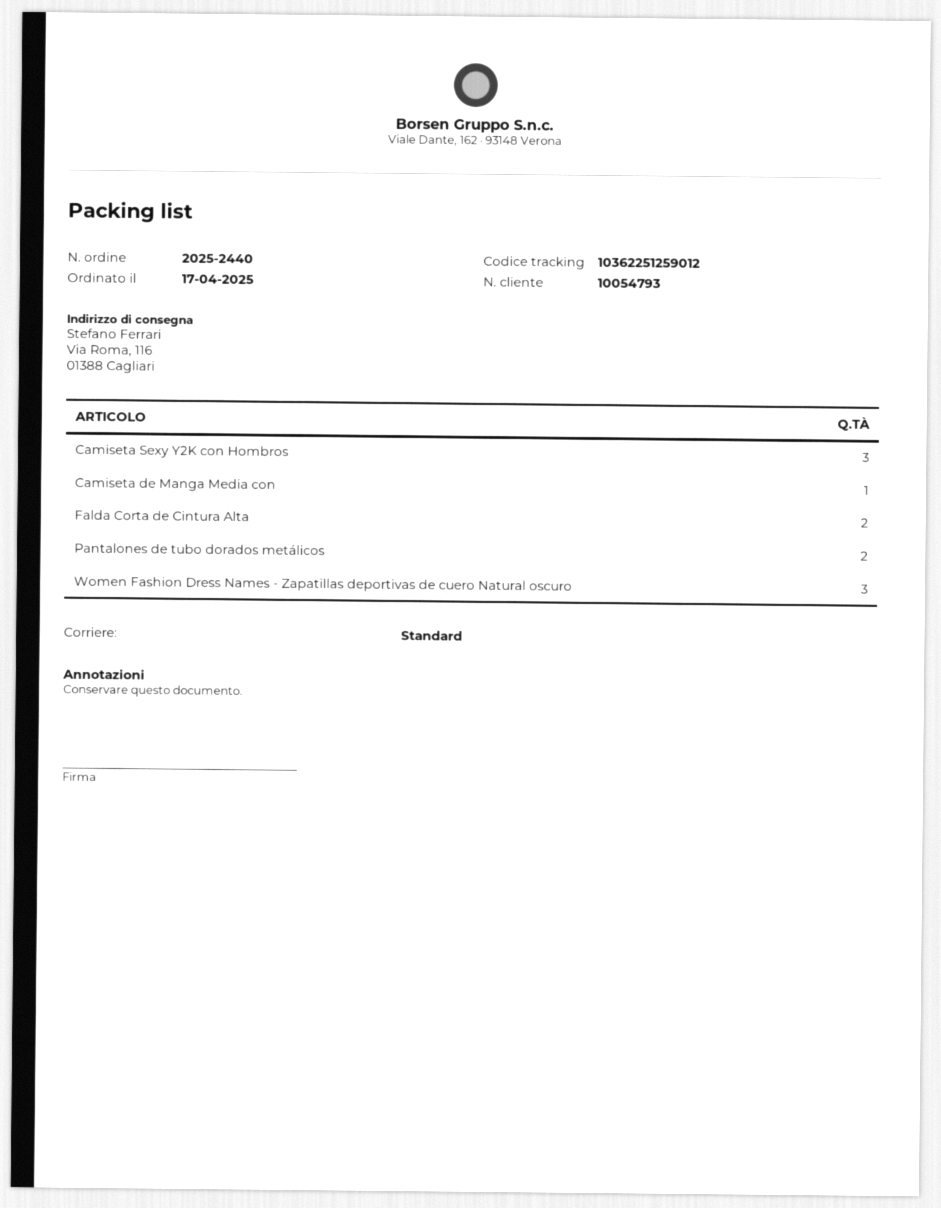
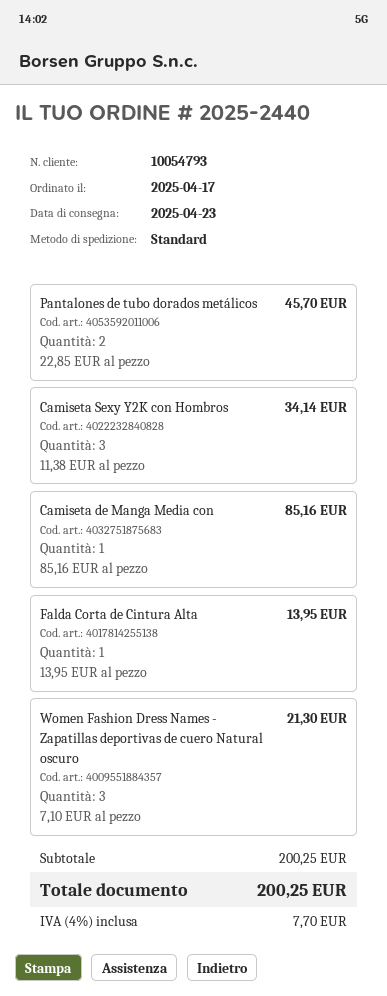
Falda Corta de Cintura Alta: 2 -> 1

